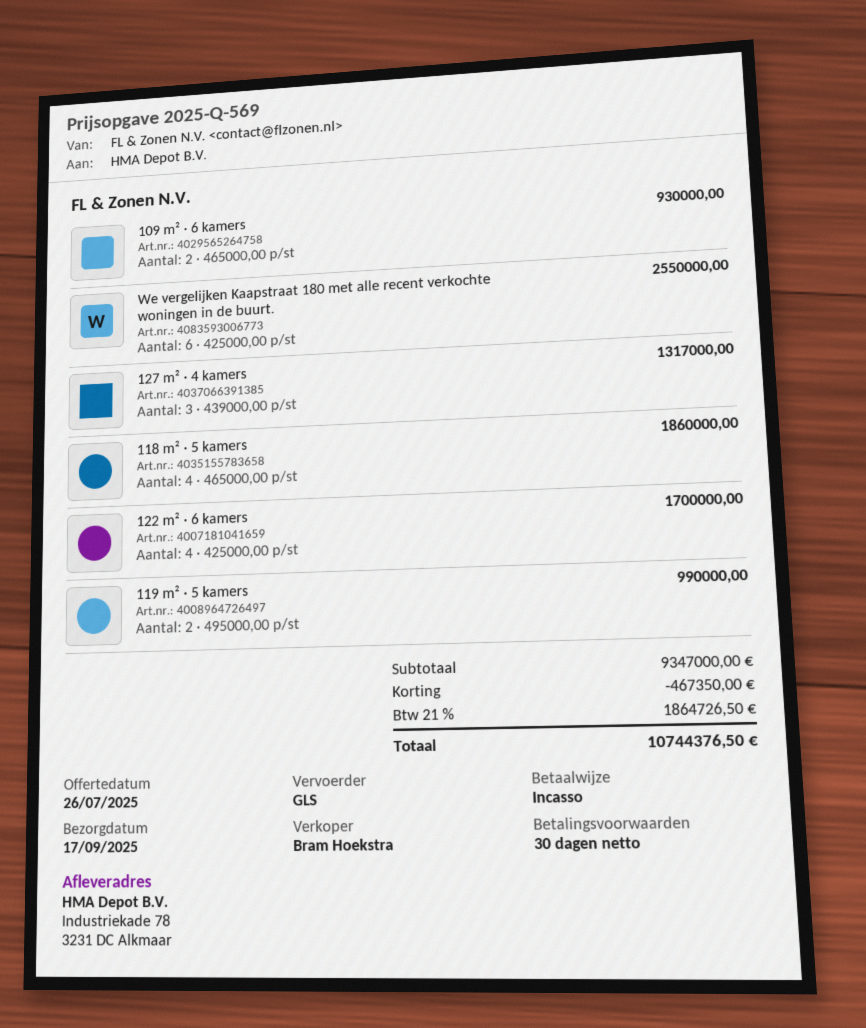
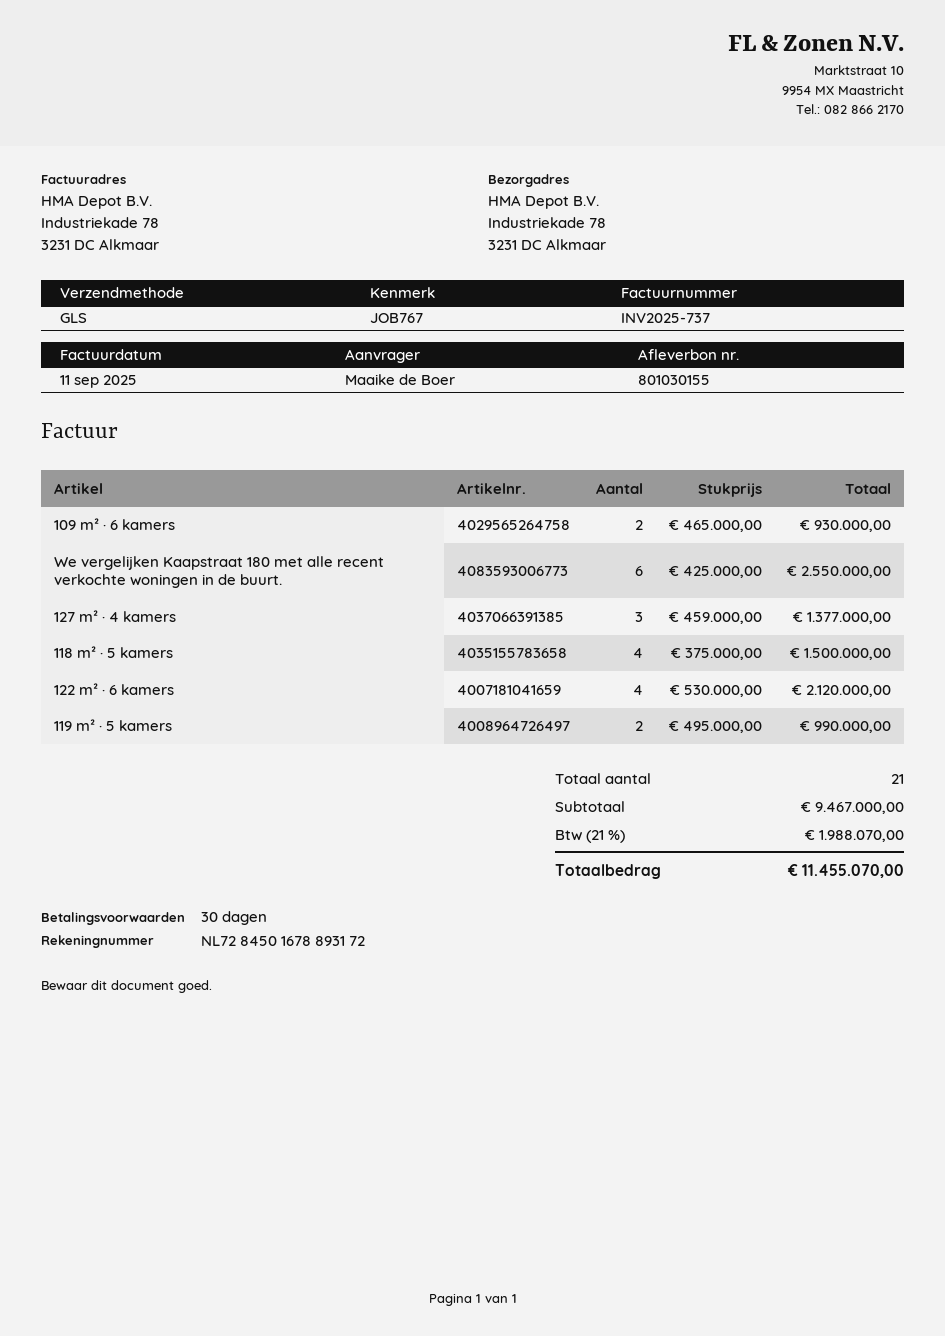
127 m² · 4 kamers: 3 x 439000.00 = 1317000.00 -> 3 x 459000.00 = 1377000.00
118 m² · 5 kamers: 4 x 465000.00 = 1860000.00 -> 4 x 375000.00 = 1500000.00
122 m² · 6 kamers: 4 x 425000.00 = 1700000.00 -> 4 x 530000.00 = 2120000.00
subtotal: 9347000.00 -> 9467000.00
discount: 467350.00 -> none
tax: 21% = 1864726.50 -> 21% = 1988070.00
total: 10744376.50 -> 11455070.00

